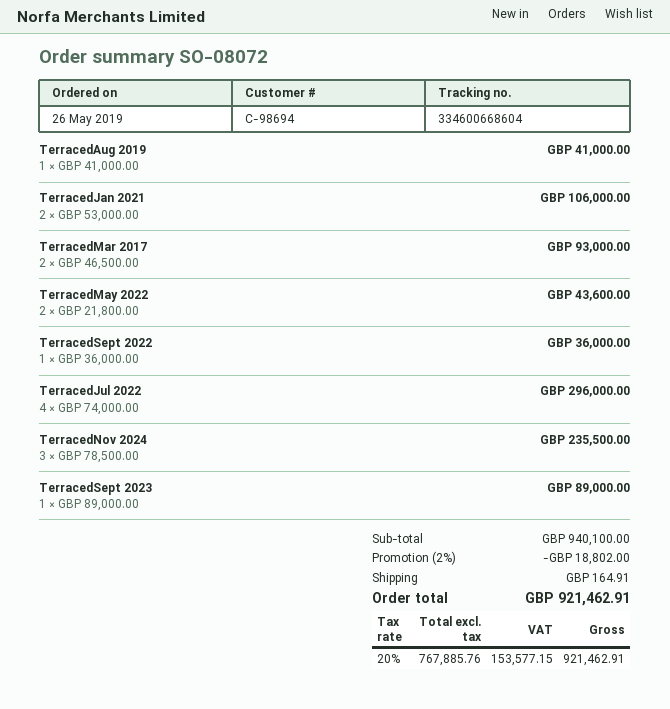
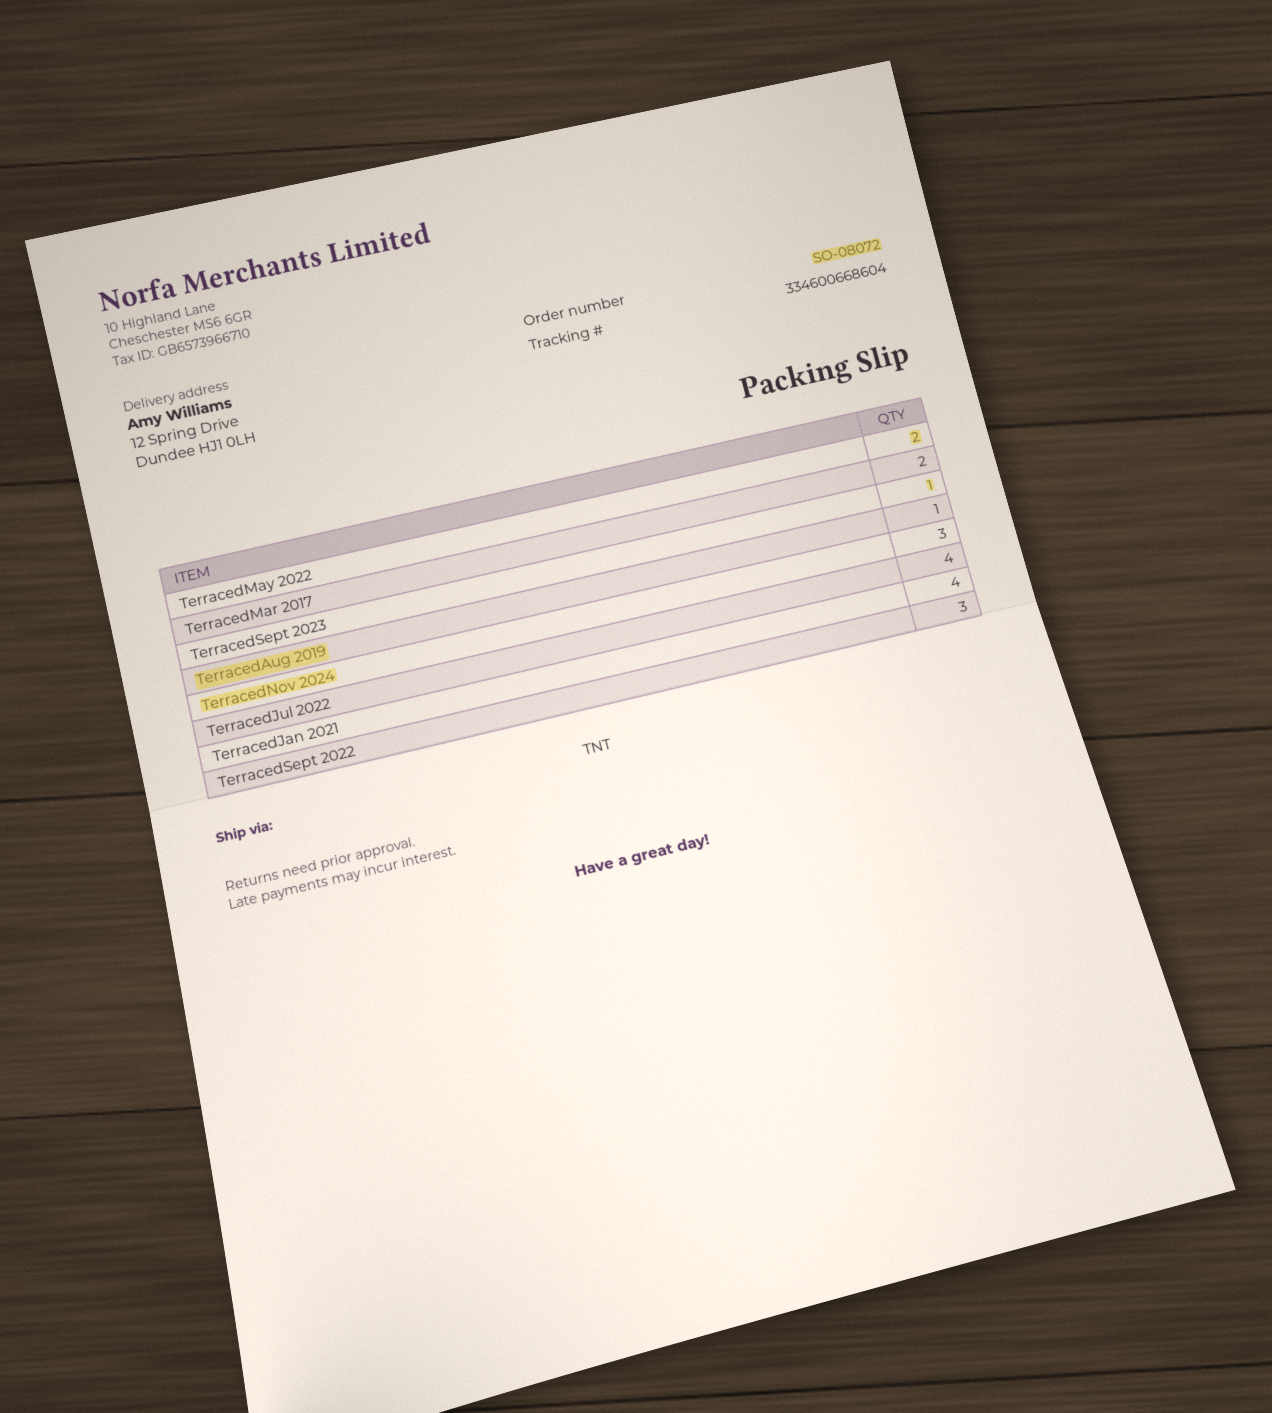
TerracedJan 2021: 2 -> 4
TerracedSept 2022: 1 -> 3

